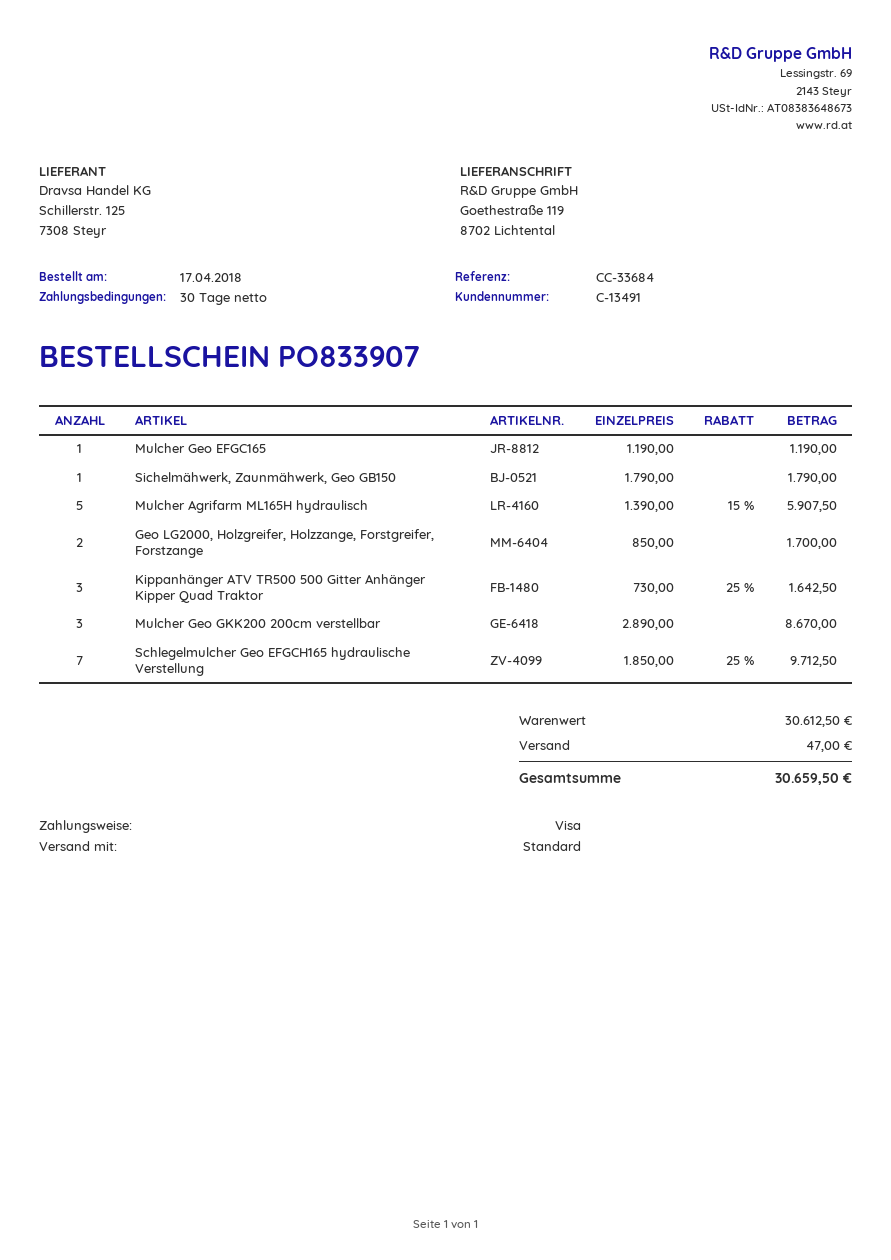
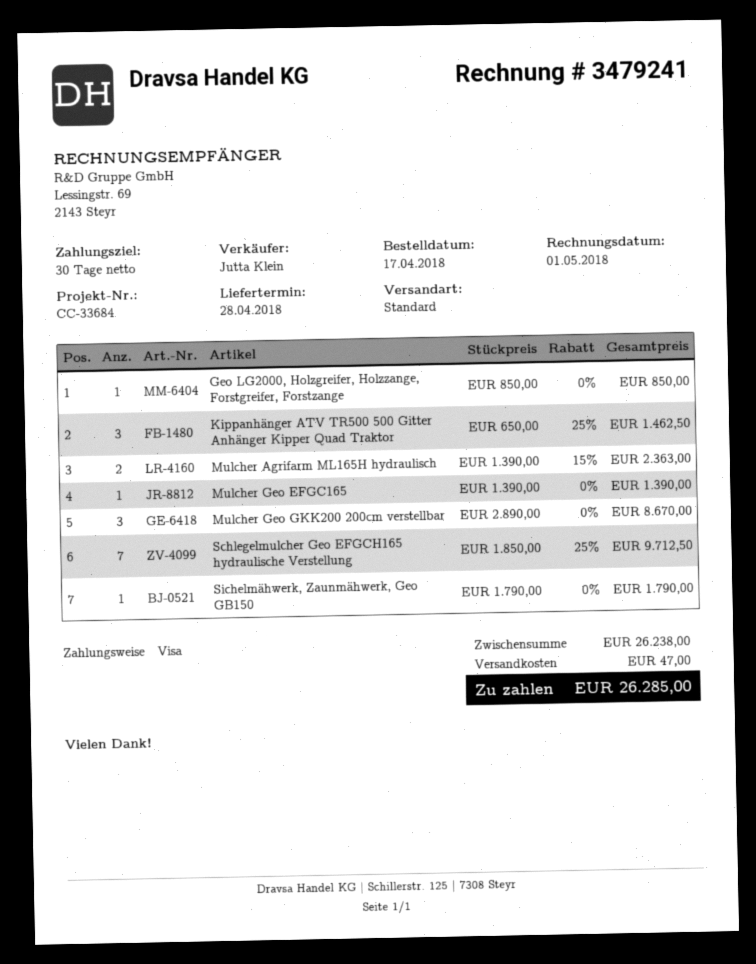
Mulcher Geo EFGC165: 1 x 1190.00 = 1190.00 -> 1 x 1390.00 = 1390.00
Mulcher Agrifarm ML165H hydraulisch: 5 x 1390.00 - 15% = 5907.50 -> 2 x 1390.00 - 15% = 2363.00
Geo LG2000, Holzgreifer, Holzzange, Forstgreifer, Forstzange: 2 x 850.00 = 1700.00 -> 1 x 850.00 = 850.00
Kippanhänger ATV TR500 500 Gitter Anhänger Kipper Quad Traktor: 3 x 730.00 - 25% = 1642.50 -> 3 x 650.00 - 25% = 1462.50
subtotal: 30612.50 -> 26238.00
total: 30659.50 -> 26285.00

